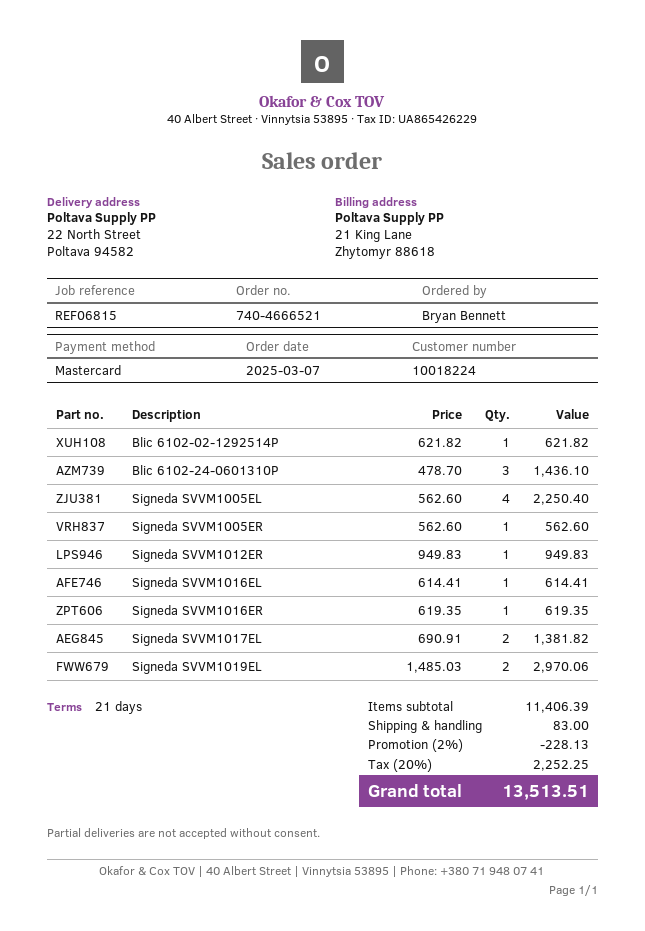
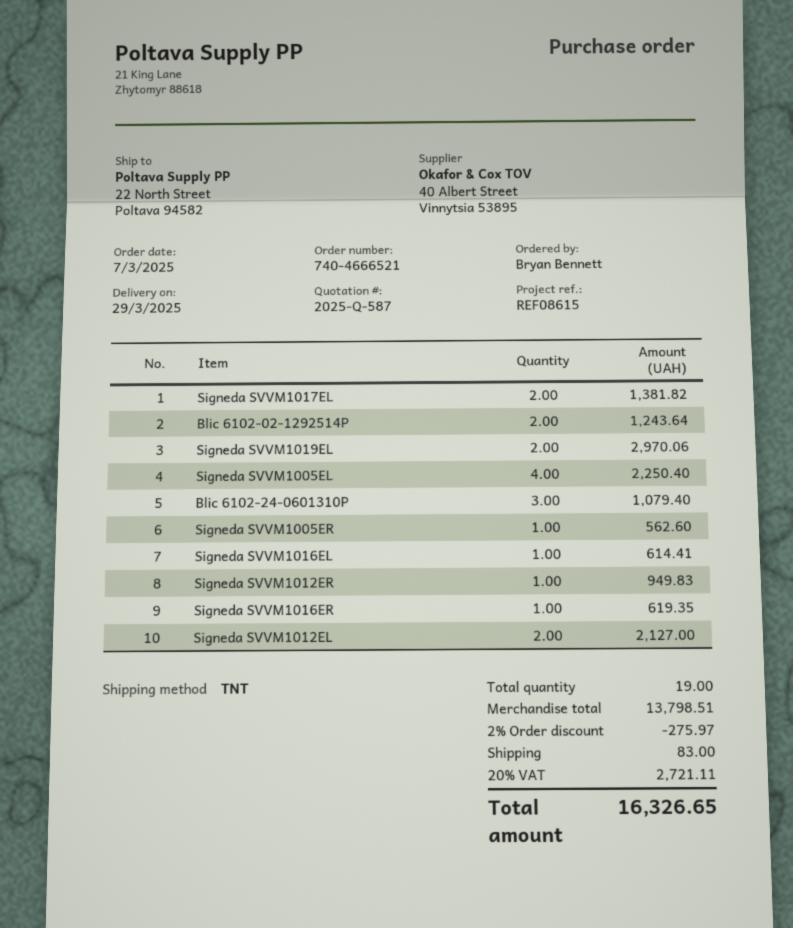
reference: REF06815 -> REF08615
Blic 6102-02-1292514P: 1 for 621.82 -> 2 for 1243.64
Blic 6102-24-0601310P: 3 for 1436.10 -> 3 for 1079.40
Signeda SVVM1012EL: none -> 2 for 2127.00
subtotal: 11406.39 -> 13798.51
discount: 2% = 228.13 -> 2% = 275.97
tax: 20% = 2252.25 -> 20% = 2721.11
total: 13513.51 -> 16326.65

